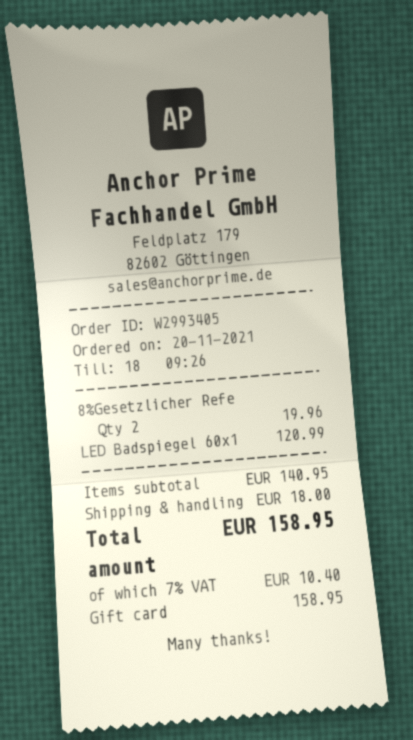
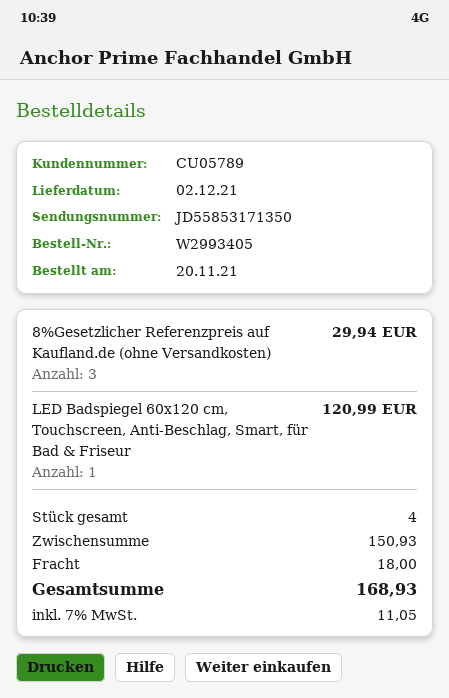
8%Gesetzlicher Refe: 2 for 19.96 -> 3 for 29.94
subtotal: 140.95 -> 150.93
tax: 7% = 10.40 -> 7% = 11.05
total: 158.95 -> 168.93

